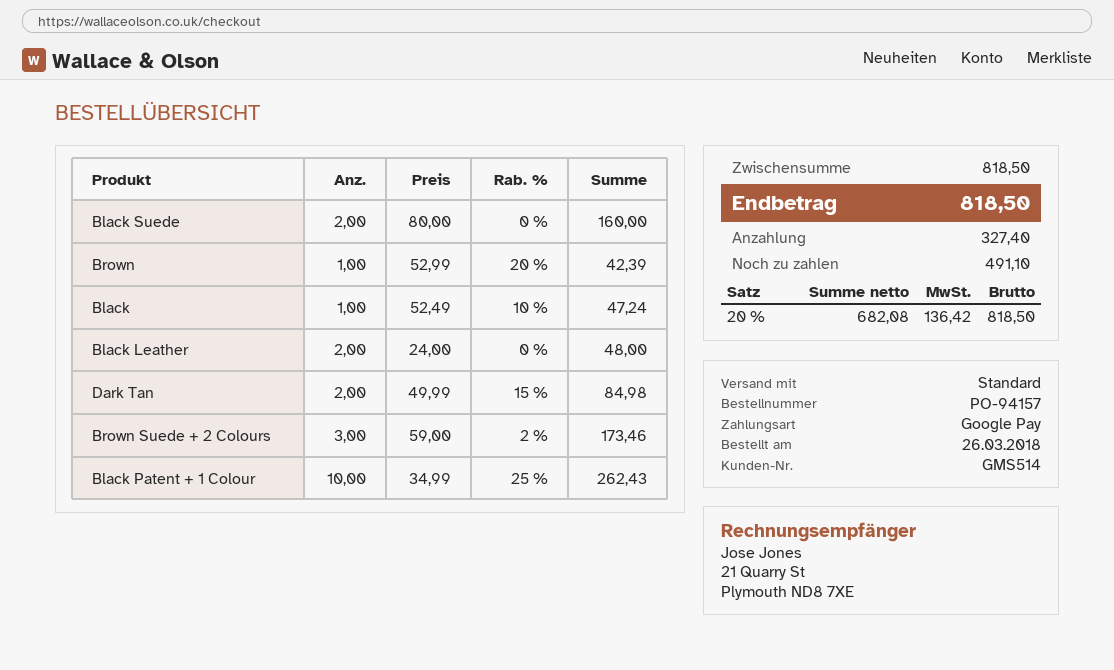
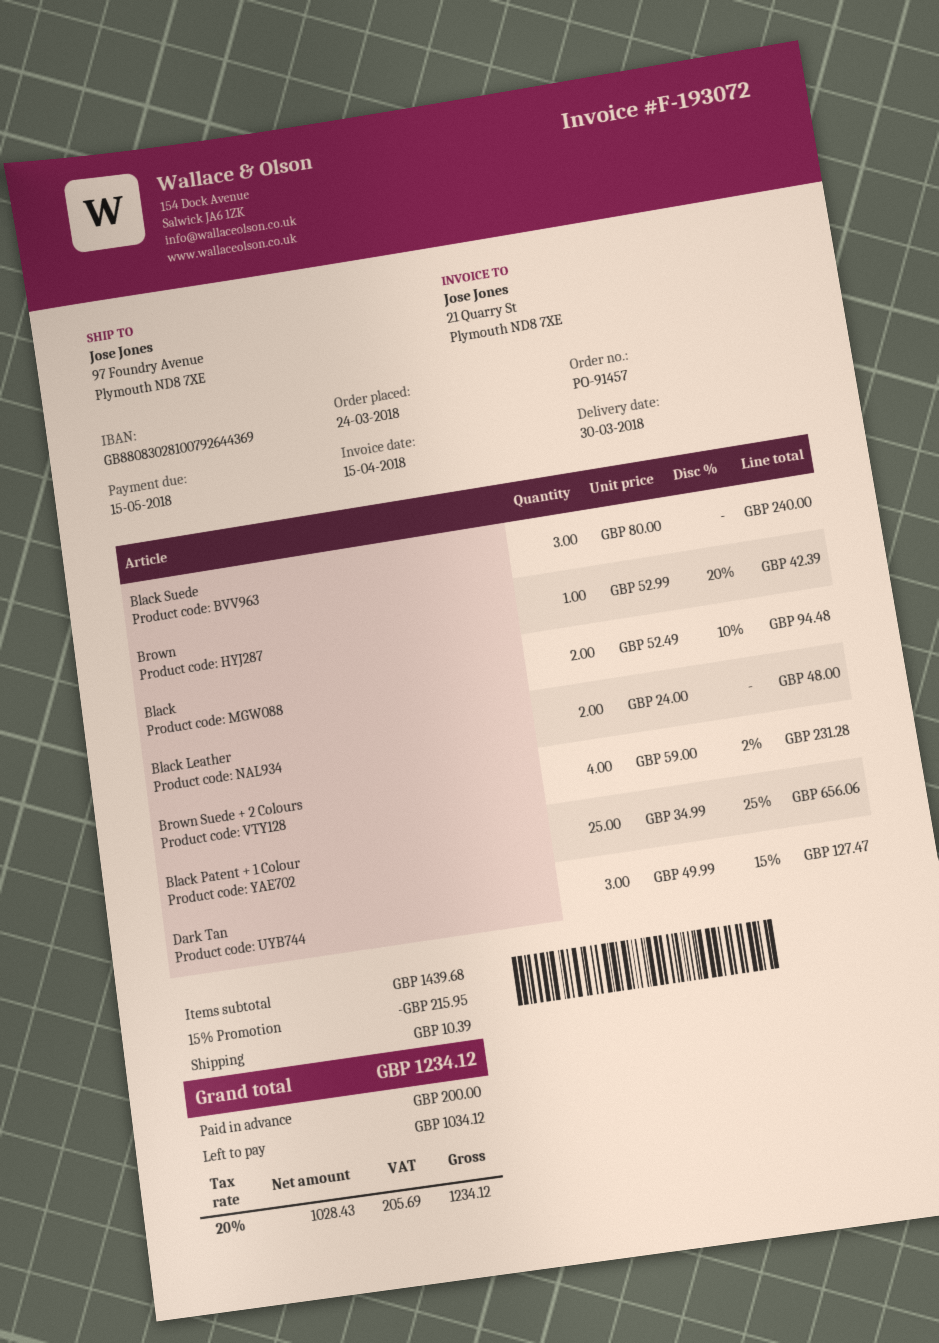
order number: PO-94157 -> PO-91457
order date: 2018-03-26 -> 2018-03-24
Black Suede: 2 x 80.00 = 160.00 -> 3 x 80.00 = 240.00
Black: 1 x 52.49 - 10% = 47.24 -> 2 x 52.49 - 10% = 94.48
Dark Tan: 2 x 49.99 - 15% = 84.98 -> 3 x 49.99 - 15% = 127.47
Brown Suede + 2 Colours: 3 x 59.00 - 2% = 173.46 -> 4 x 59.00 - 2% = 231.28
Black Patent + 1 Colour: 10 x 34.99 - 25% = 262.43 -> 25 x 34.99 - 25% = 656.06
subtotal: 818.50 -> 1439.68
discount: none -> 15% = 215.95
shipping: none -> 10.39
net: 682.08 -> 1028.43
tax: 20% = 136.42 -> 20% = 205.69
total: 818.50 -> 1234.12
deposit: 327.40 -> 200.00
balance: 491.10 -> 1034.12

